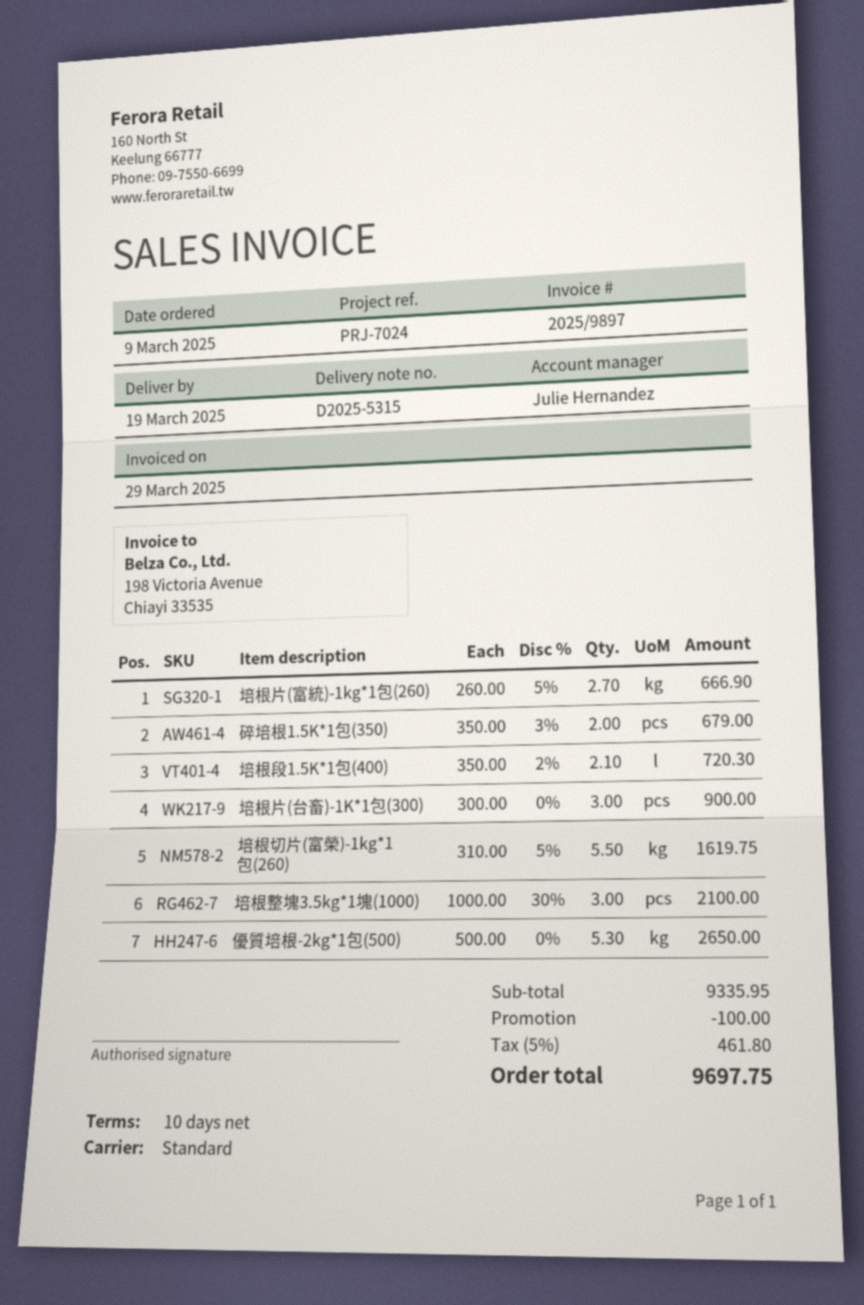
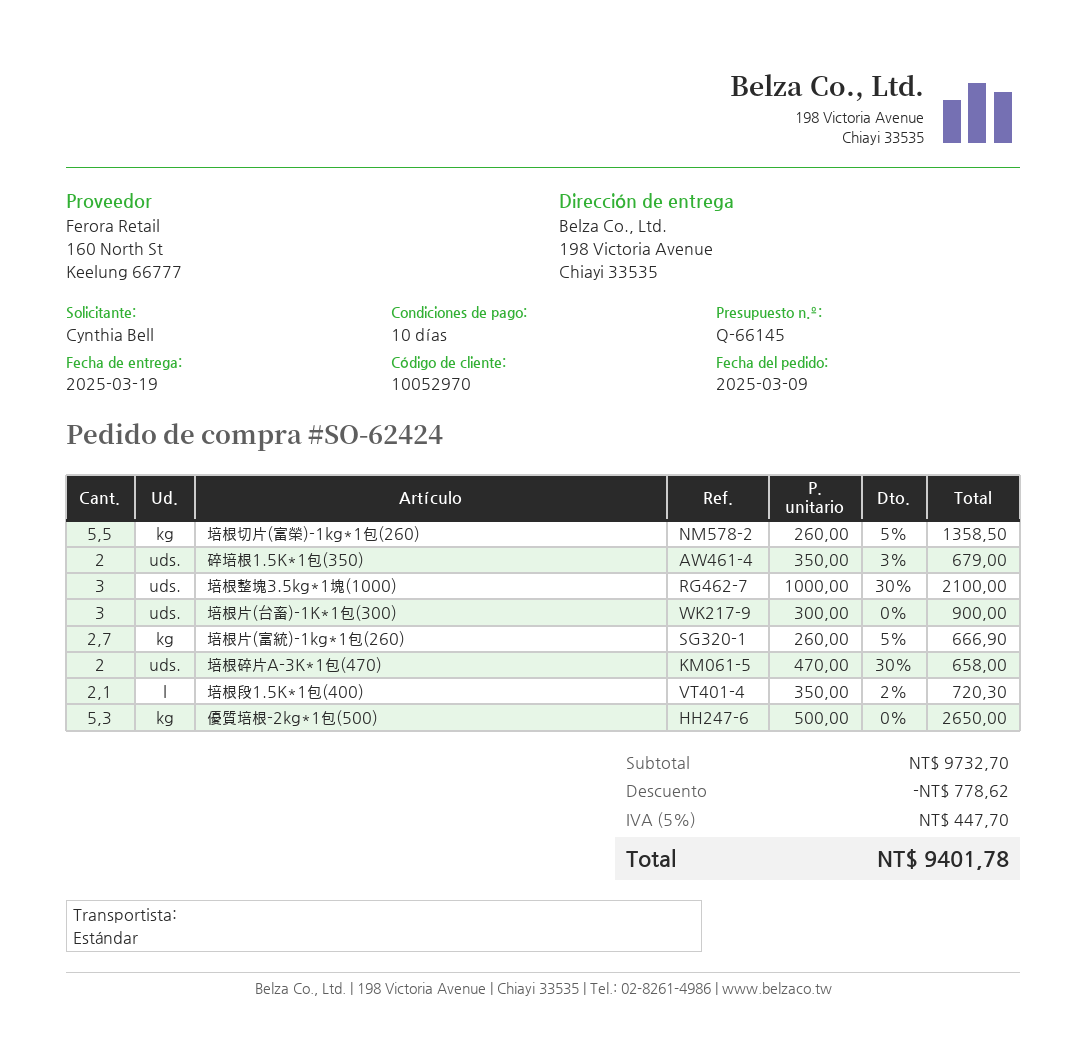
培根切片(富榮)-1kg*1包(260): 5.5 x 310.00 - 5% = 1619.75 -> 5.5 x 260.00 - 5% = 1358.50
培根碎片A-3K*1包(470): none -> 2 x 470.00 - 30% = 658.00
subtotal: 9335.95 -> 9732.70
discount: 100.00 -> 778.62
tax: 5% = 461.80 -> 5% = 447.70
total: 9697.75 -> 9401.78

